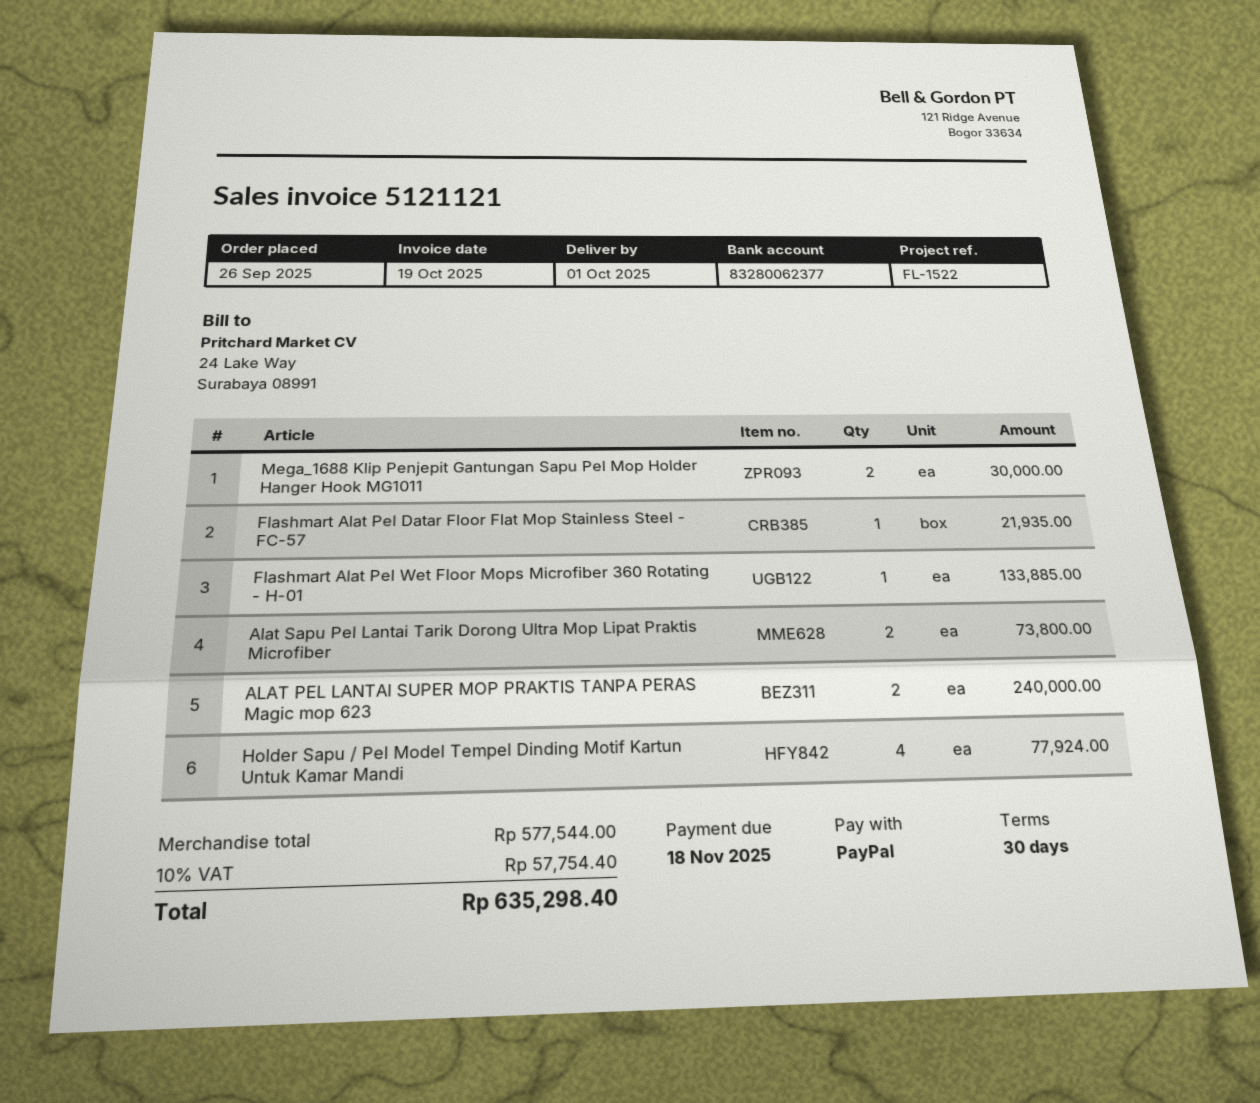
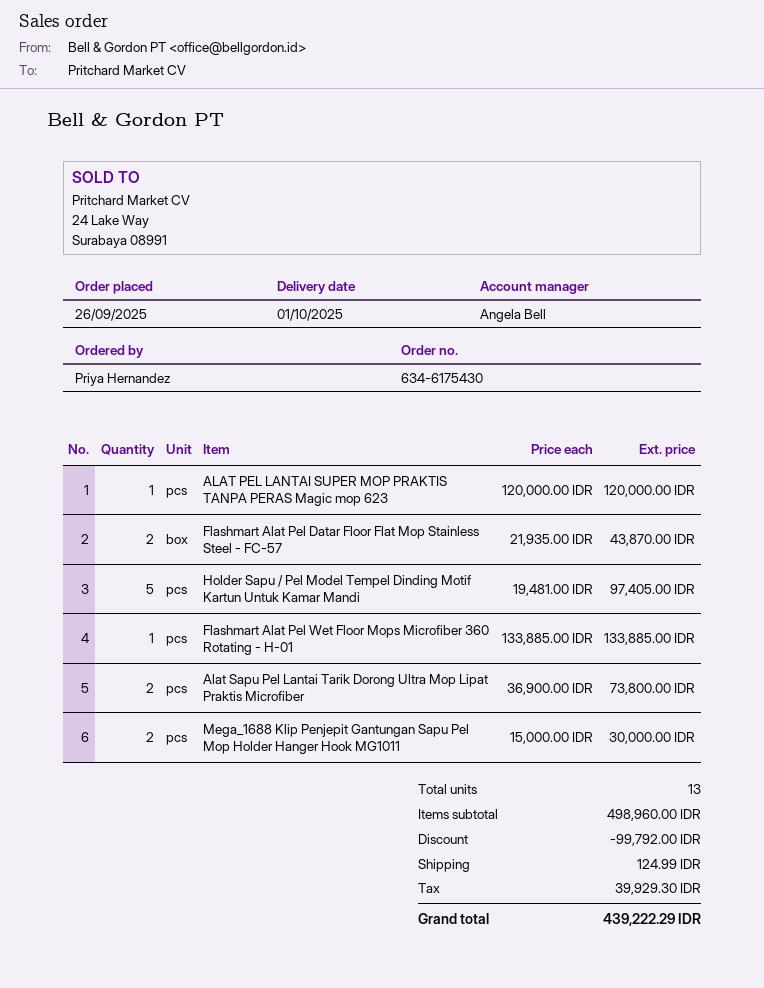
Flashmart Alat Pel Datar Floor Flat Mop Stainless Steel - FC-57: 1 for 21935.00 -> 2 for 43870.00
ALAT PEL LANTAI SUPER MOP PRAKTIS TANPA PERAS Magic mop 623: 2 for 240000.00 -> 1 for 120000.00
Holder Sapu / Pel Model Tempel Dinding Motif Kartun Untuk Kamar Mandi: 4 for 77924.00 -> 5 for 97405.00
subtotal: 577544.00 -> 498960.00
discount: none -> 99792.00
shipping: none -> 124.99
tax: 57754.40 -> 39929.30
total: 635298.40 -> 439222.29

